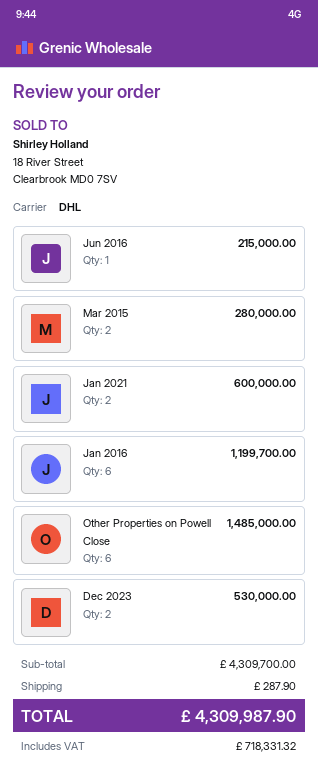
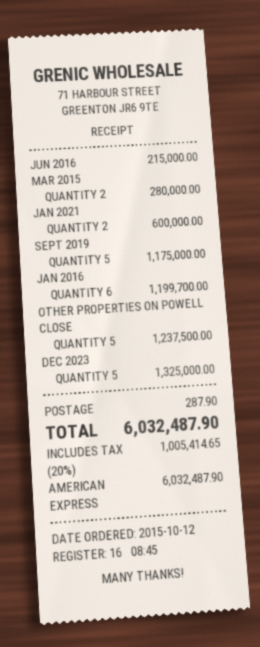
Other Properties on Powell Close: 6 for 1485000.00 -> 5 for 1237500.00
Dec 2023: 2 for 530000.00 -> 5 for 1325000.00
SEPT 2019: none -> 5 for 1175000.00
tax: 718331.32 -> 1005414.65
total: 4309987.90 -> 6032487.90

